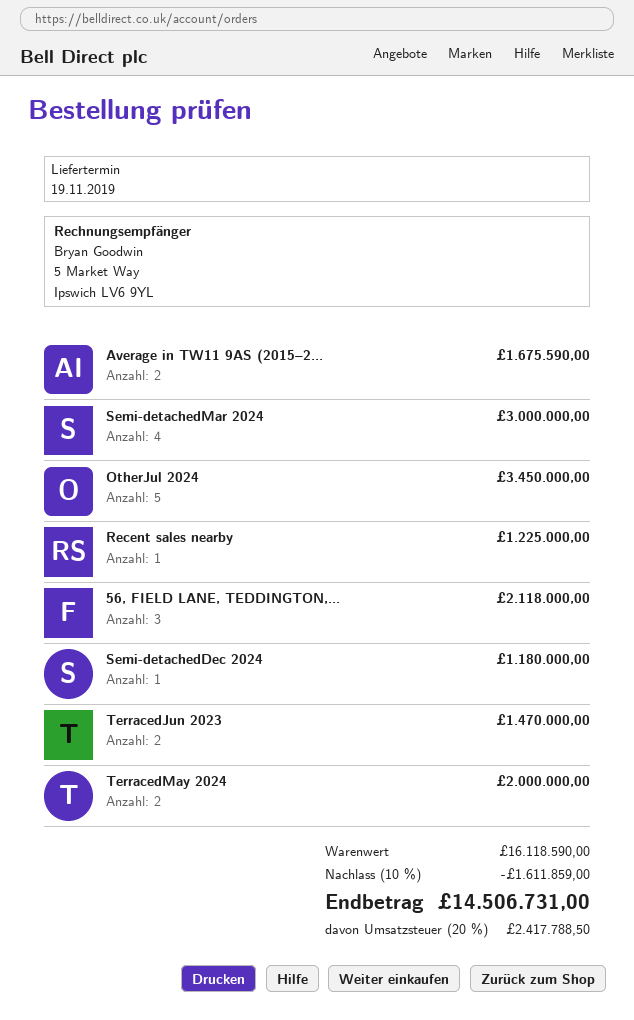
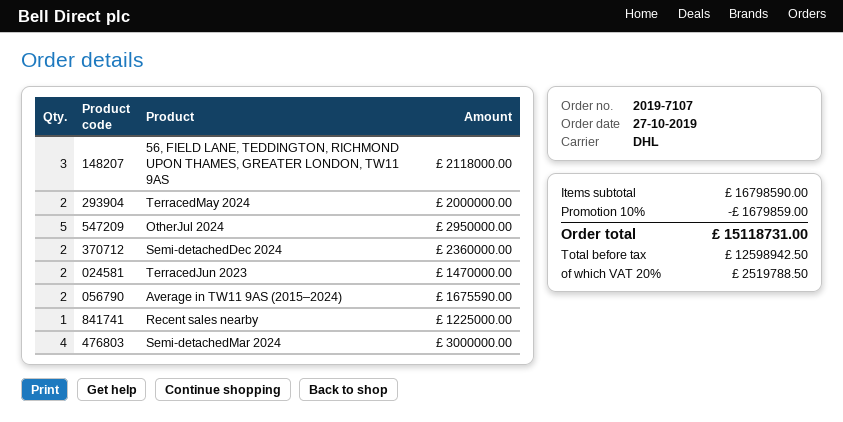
OtherJul 2024: 5 for 3450000.00 -> 5 for 2950000.00
Semi-detachedDec 2024: 1 for 1180000.00 -> 2 for 2360000.00
subtotal: 16118590.00 -> 16798590.00
discount: 10% = 1611859.00 -> 10% = 1679859.00
tax: 20% = 2417788.50 -> 20% = 2519788.50
total: 14506731.00 -> 15118731.00

